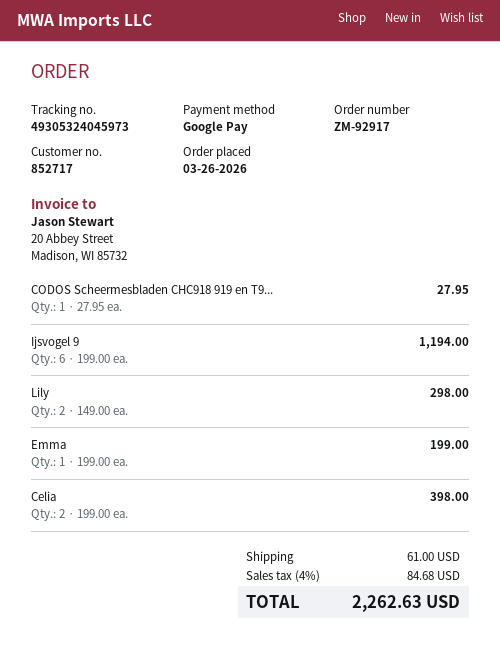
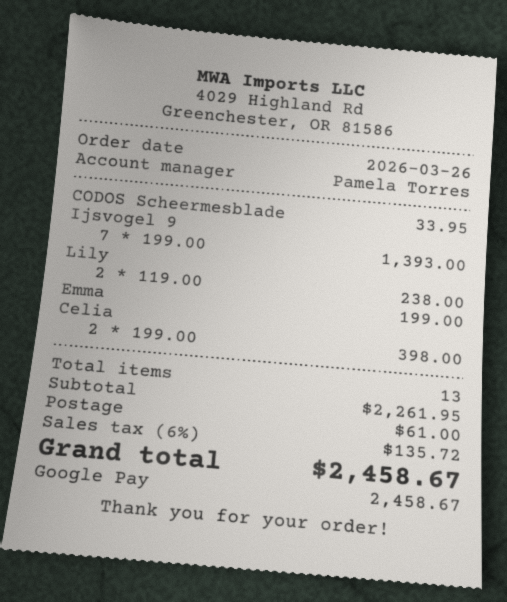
CODOS Scheermesbladen CHC918 919 en T9...: 1 x 27.95 = 27.95 -> 1 x 33.95 = 33.95
Ijsvogel 9: 6 x 199.00 = 1194.00 -> 7 x 199.00 = 1393.00
Lily: 2 x 149.00 = 298.00 -> 2 x 119.00 = 238.00
tax: 4% = 84.68 -> 6% = 135.72
total: 2262.63 -> 2458.67

